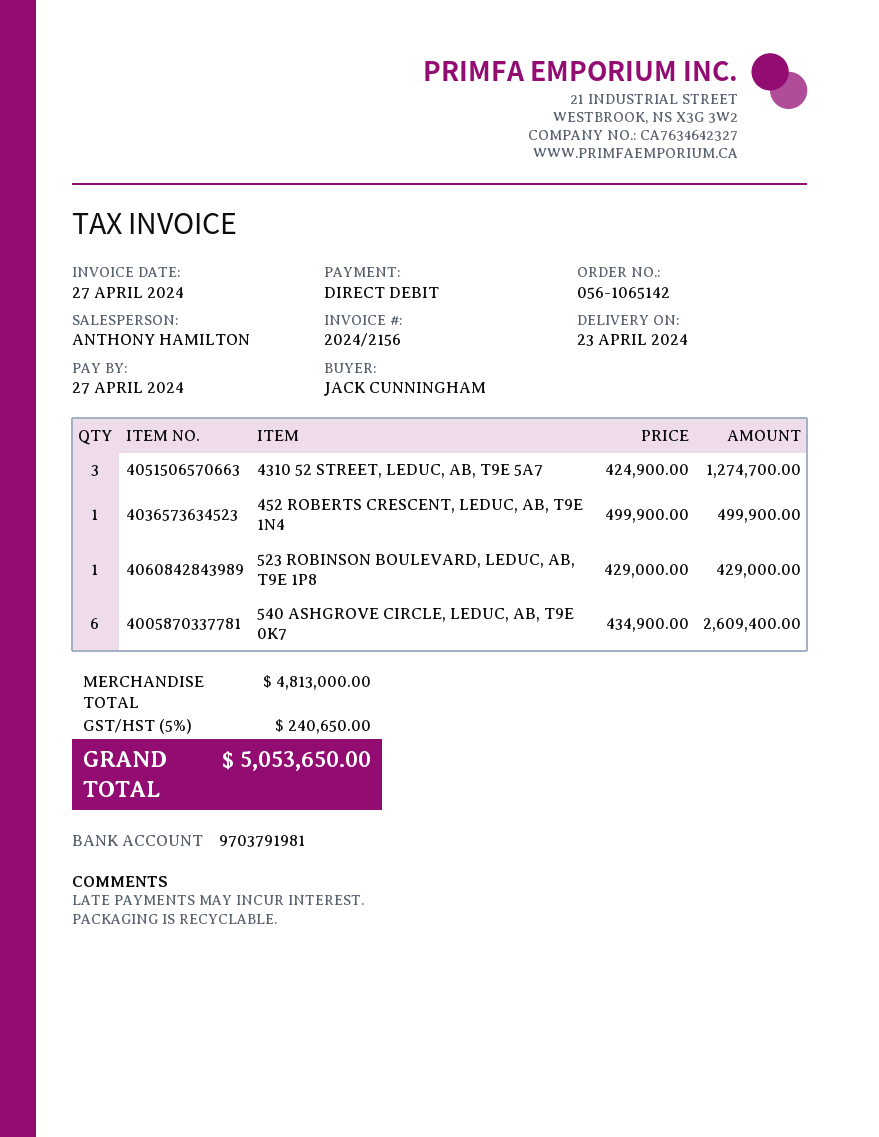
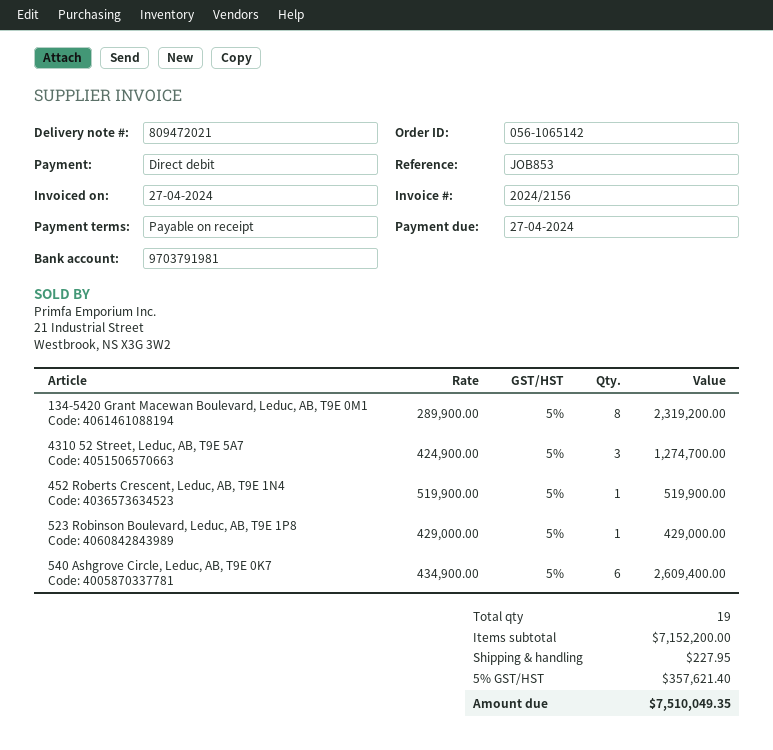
452 ROBERTS CRESCENT, LEDUC, AB, T9E 1N4: 1 x 499900.00 = 499900.00 -> 1 x 519900.00 = 519900.00
134-5420 Grant Macewan Boulevard, Leduc, AB, T9E 0M1: none -> 8 x 289900.00 = 2319200.00
subtotal: 4813000.00 -> 7152200.00
shipping: none -> 227.95
tax: 5% = 240650.00 -> 5% = 357621.40
total: 5053650.00 -> 7510049.35

